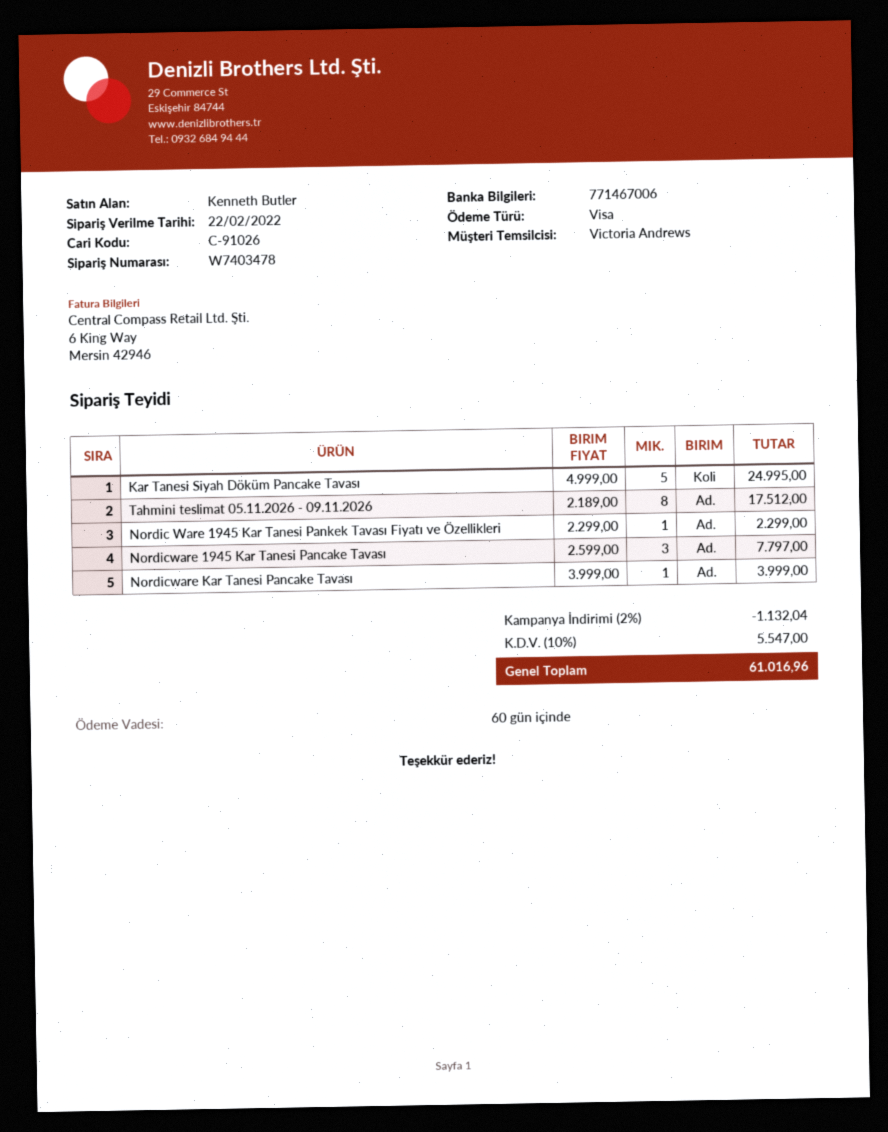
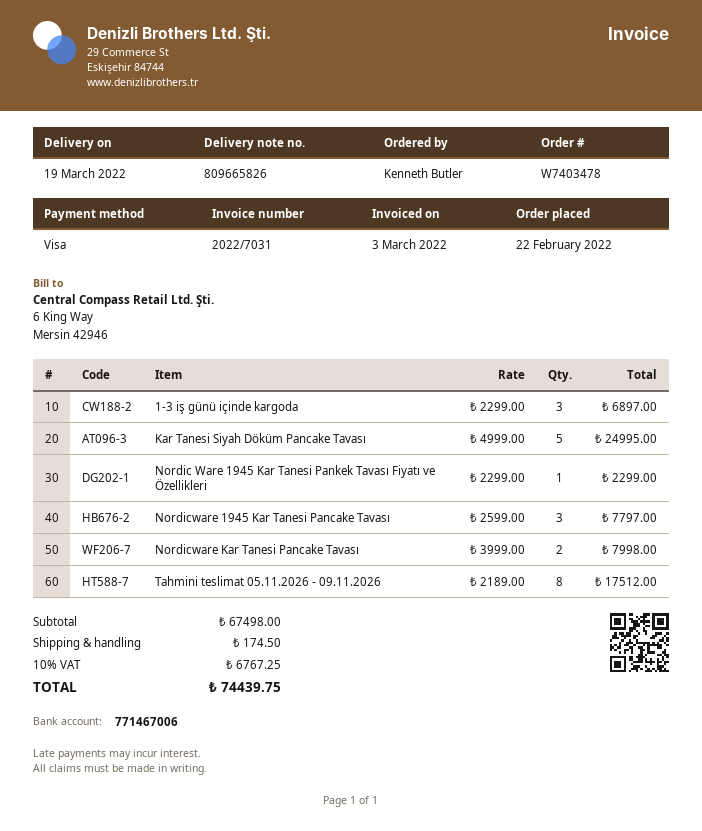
Nordicware Kar Tanesi Pancake Tavası: 1 x 3999.00 = 3999.00 -> 2 x 3999.00 = 7998.00
1-3 iş günü içinde kargoda: none -> 3 x 2299.00 = 6897.00
discount: 2% = 1132.04 -> none
shipping: none -> 174.50
tax: 10% = 5547.00 -> 10% = 6767.25
total: 61016.96 -> 74439.75

